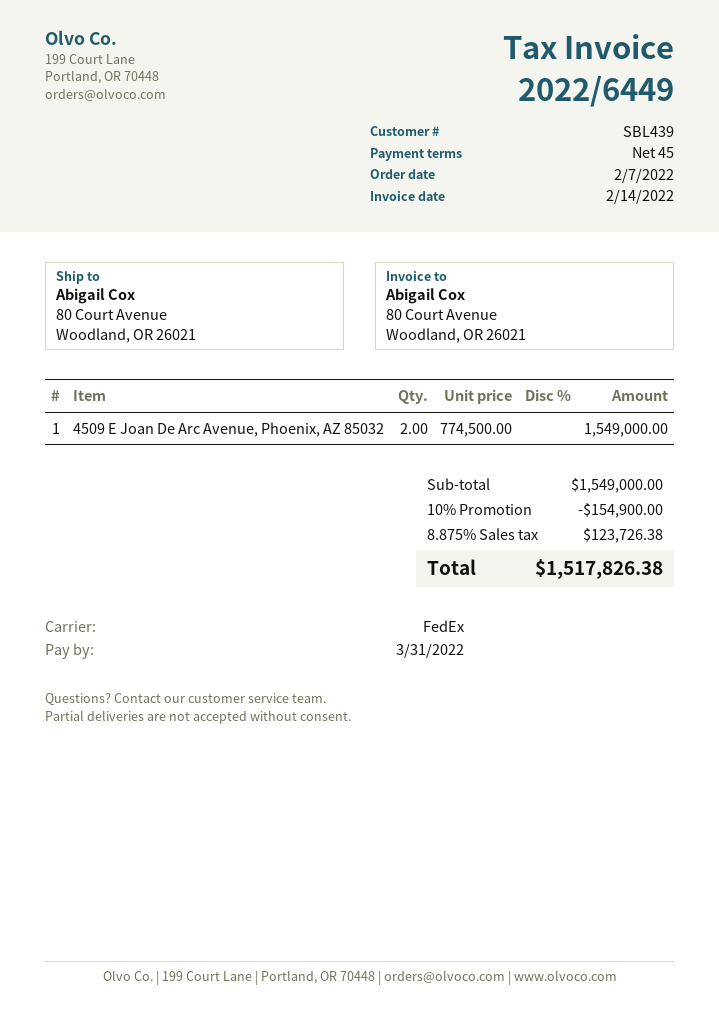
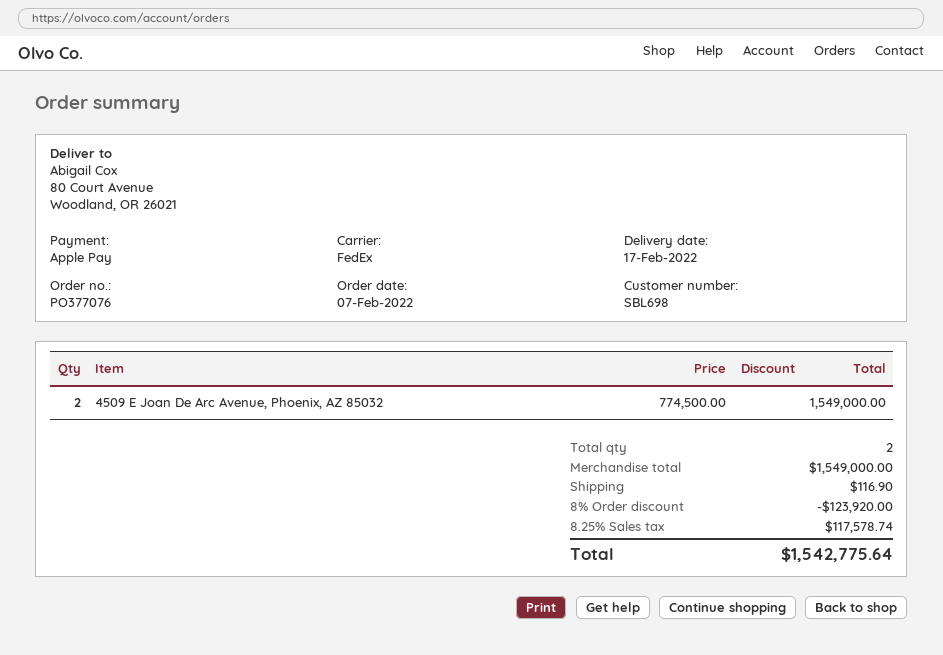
customer number: SBL439 -> SBL698
discount: 10% = 154900.00 -> 8% = 123920.00
shipping: none -> 116.90
tax: 8.875% = 123726.38 -> 8.25% = 117578.74
total: 1517826.38 -> 1542775.64

